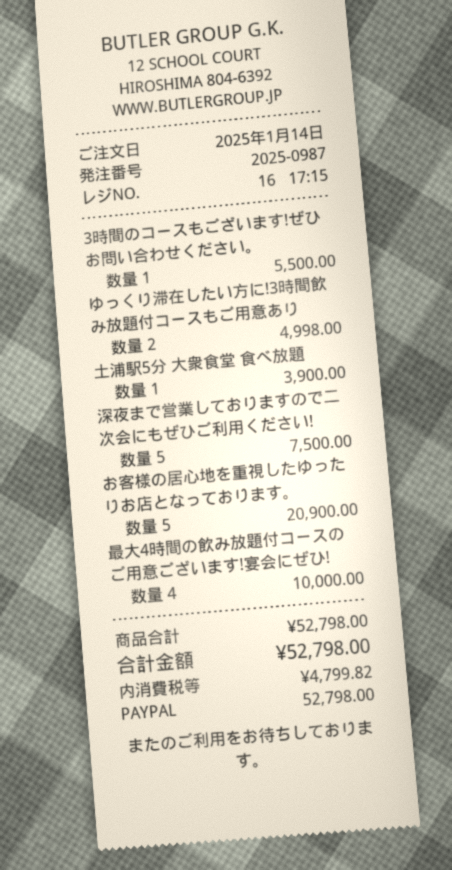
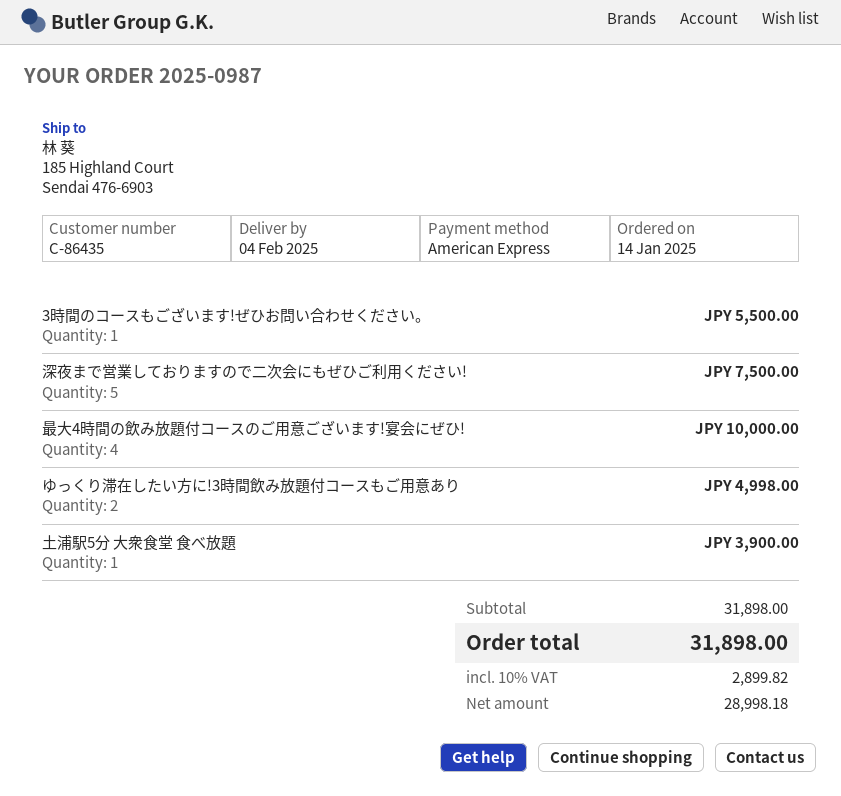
payment method: PayPal -> American Express
お客様の居心地を重視したゆったりお店となっております。: 5 for 20900.00 -> none
subtotal: 52798.00 -> 31898.00
tax: 4799.82 -> 2899.82
total: 52798.00 -> 31898.00

